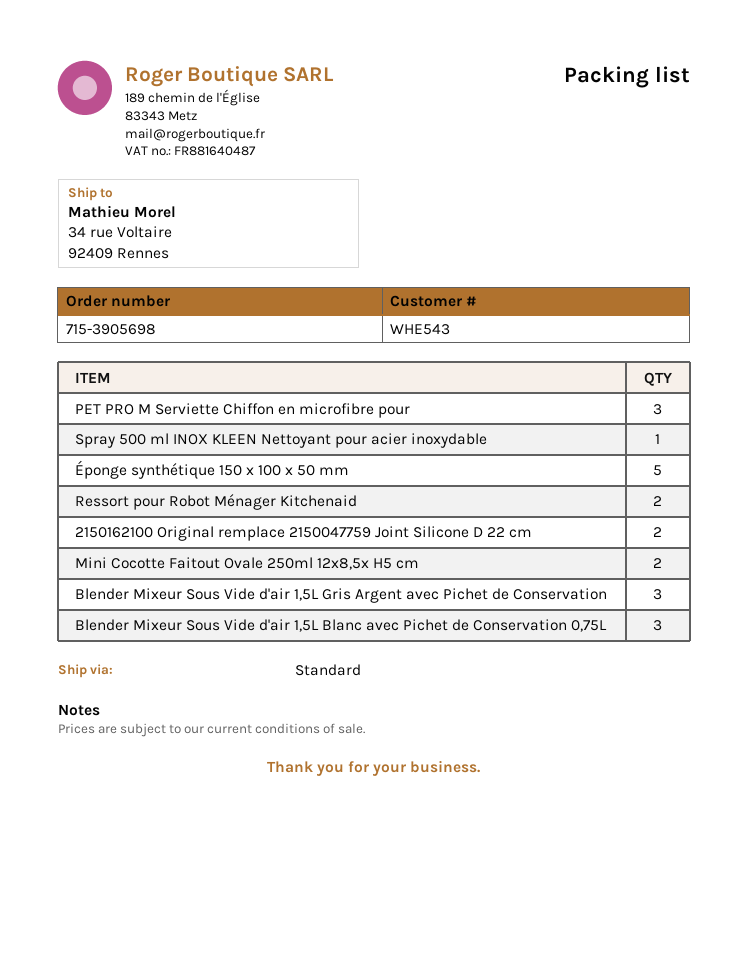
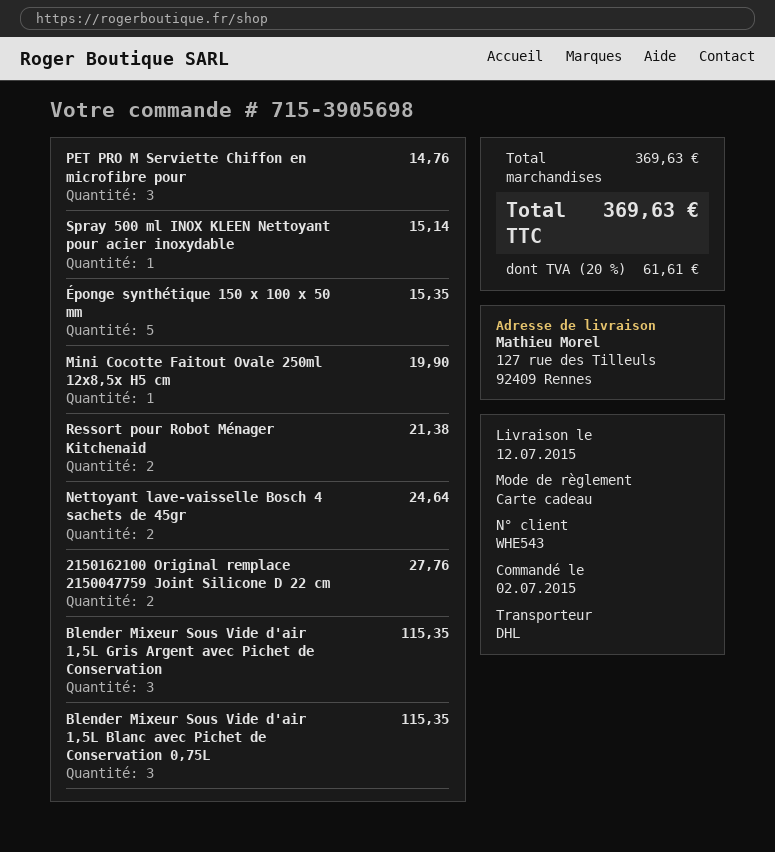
shipping method: standard -> DHL
ship to: 34 rue Voltaire, 92409 Rennes -> 127 rue des Tilleuls, 92409 Rennes
Mini Cocotte Faitout Ovale 250ml 12x8,5x H5 cm: 2 -> 1
Nettoyant lave-vaisselle Bosch 4 sachets de 45gr: none -> 2

